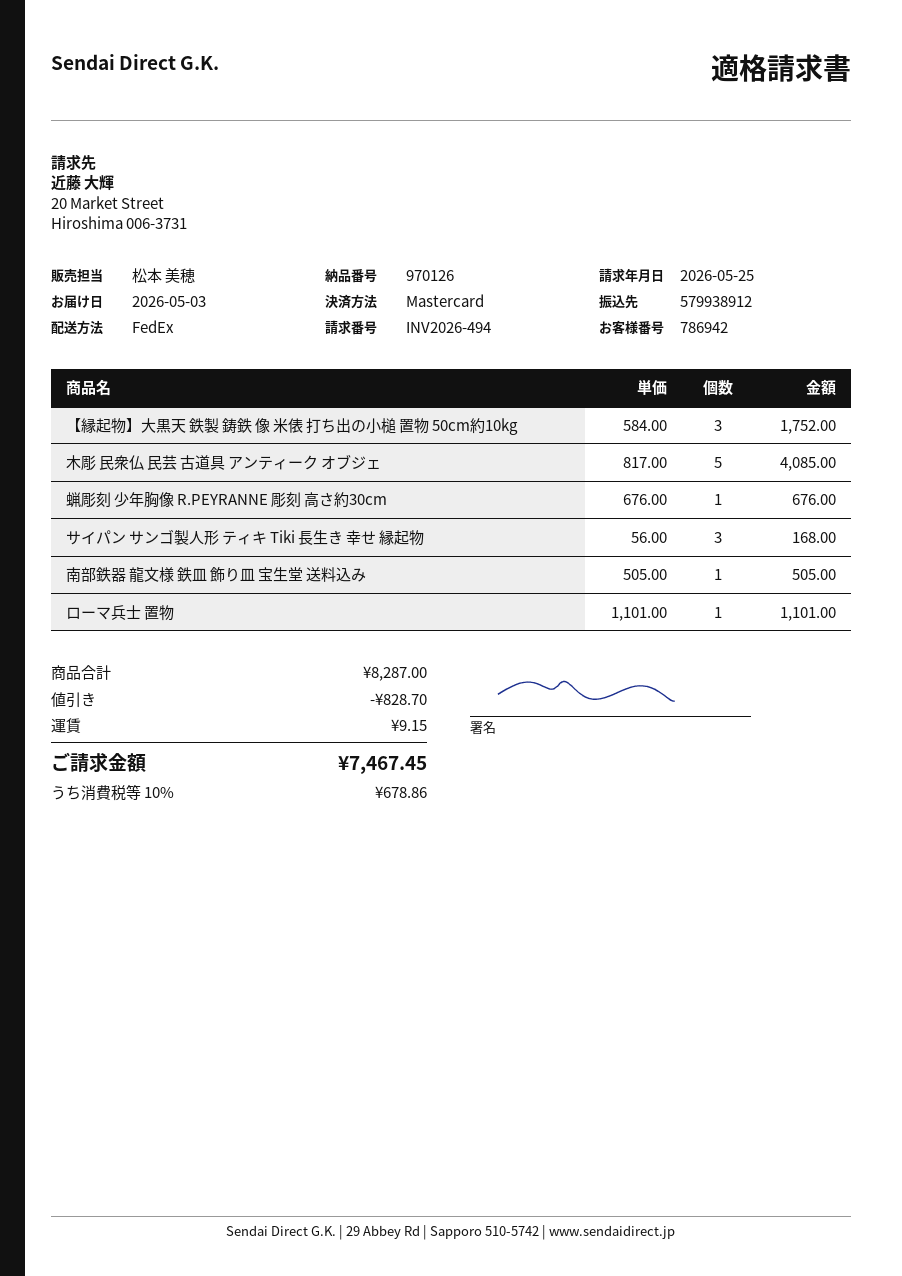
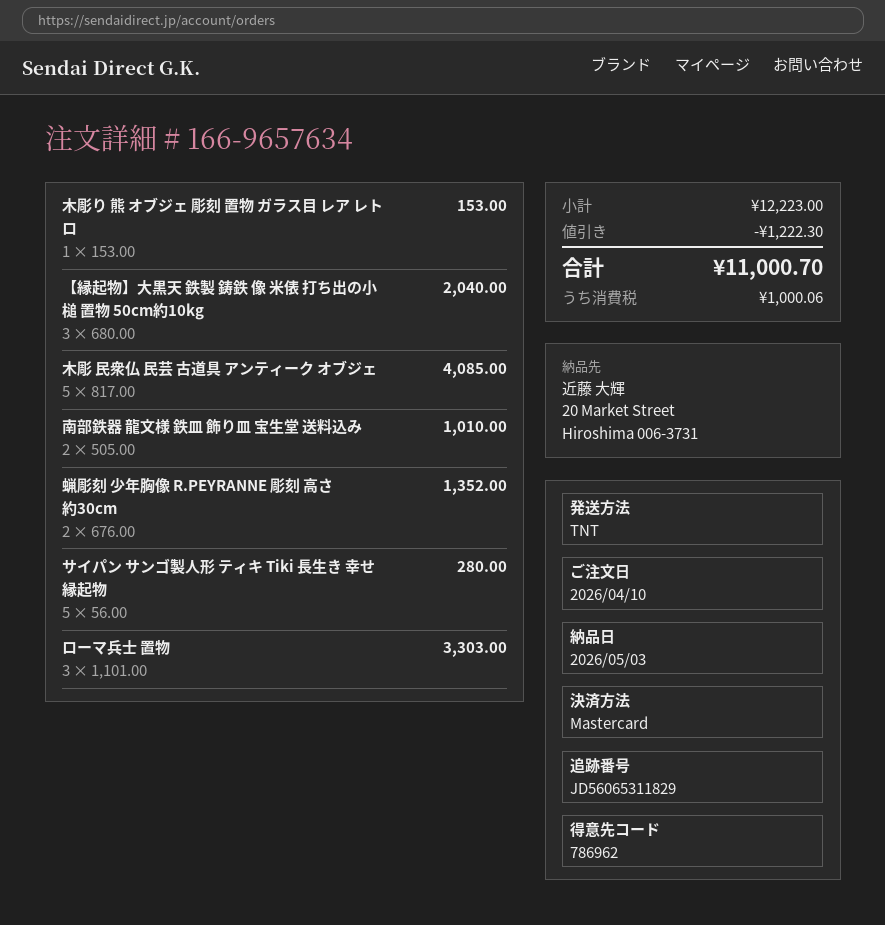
customer number: 786942 -> 786962
shipping method: FedEx -> TNT
【縁起物】大黒天 鉄製 鋳鉄 像 米俵 打ち出の小槌 置物 50cm約10kg: 3 x 584.00 = 1752.00 -> 3 x 680.00 = 2040.00
蝋彫刻 少年胸像 R.PEYRANNE 彫刻 高さ約30cm: 1 x 676.00 = 676.00 -> 2 x 676.00 = 1352.00
サイパン サンゴ製人形 ティキ Tiki 長生き 幸せ 縁起物: 3 x 56.00 = 168.00 -> 5 x 56.00 = 280.00
南部鉄器 龍文様 鉄皿 飾り皿 宝生堂 送料込み: 1 x 505.00 = 505.00 -> 2 x 505.00 = 1010.00
ローマ兵士 置物: 1 x 1101.00 = 1101.00 -> 3 x 1101.00 = 3303.00
木彫り 熊 オブジェ 彫刻 置物 ガラス目 レア レトロ: none -> 1 x 153.00 = 153.00
subtotal: 8287.00 -> 12223.00
discount: 828.70 -> 1222.30
shipping: 9.15 -> none
tax: 678.86 -> 1000.06
total: 7467.45 -> 11000.70

